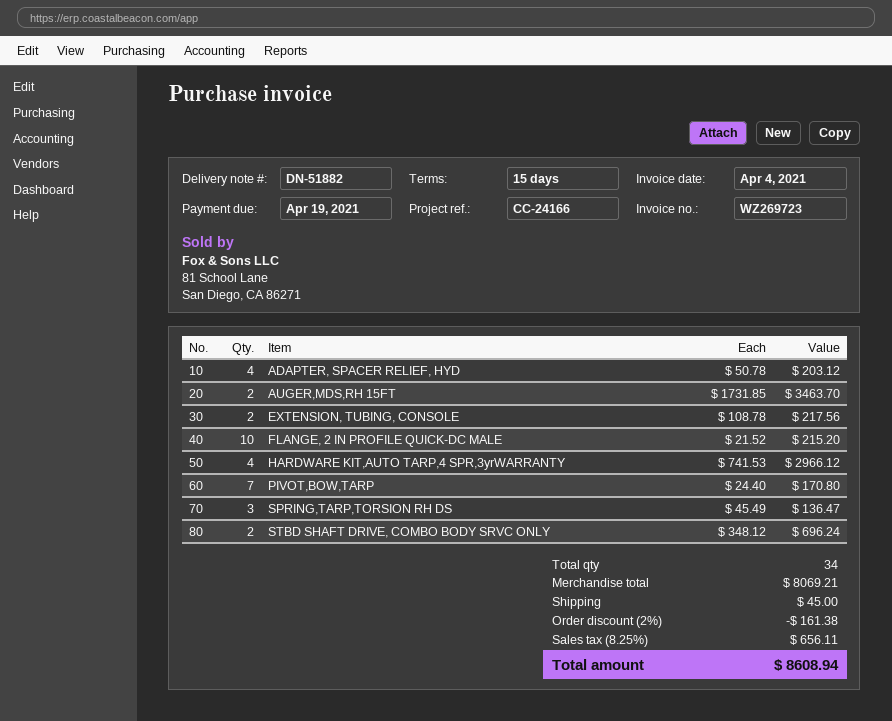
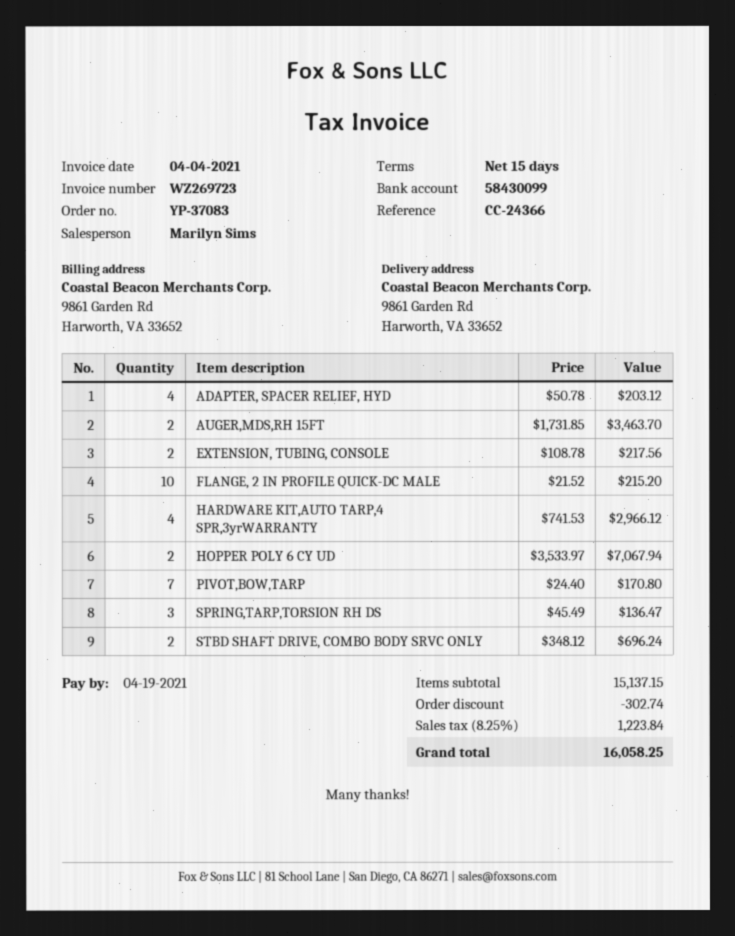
reference: CC-24166 -> CC-24366
HOPPER POLY 6 CY UD: none -> 2 x 3533.97 = 7067.94
subtotal: 8069.21 -> 15137.15
discount: 161.38 -> 302.74
shipping: 45.00 -> none
tax: 8.25% = 656.11 -> 8.25% = 1223.84
total: 8608.94 -> 16058.25

